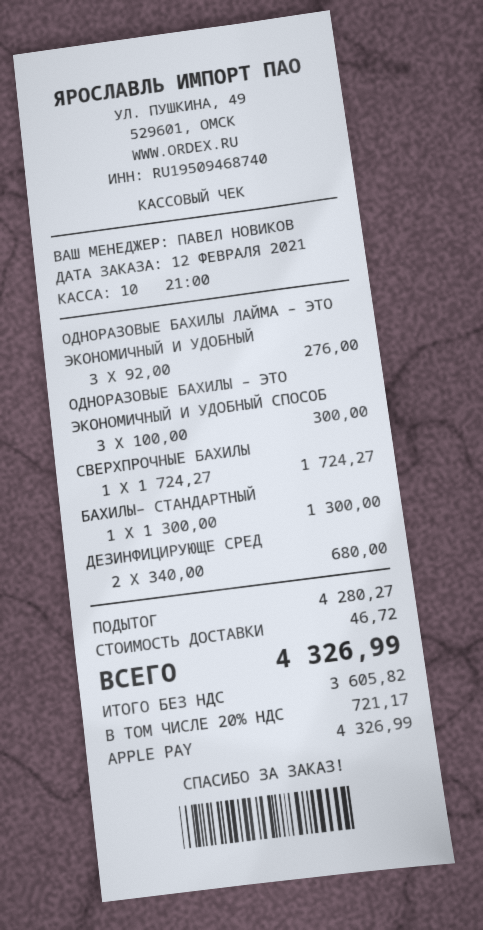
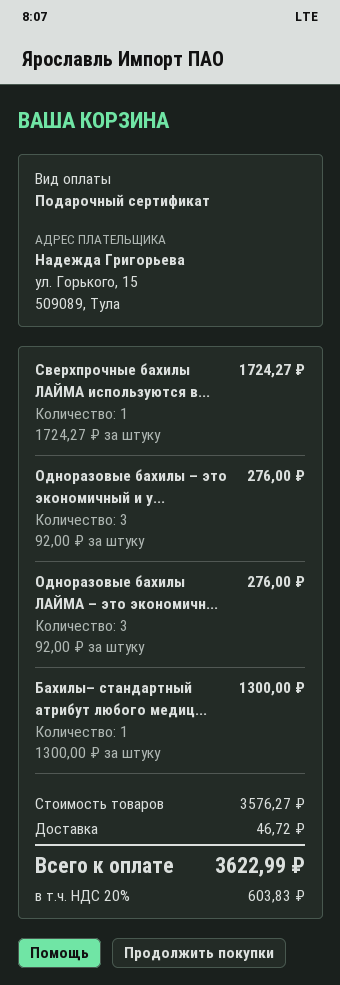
payment method: Apple Pay -> gift card
ОДНОРАЗОВЫЕ БАХИЛЫ – ЭТО ЭКОНОМИЧНЫЙ И УДОБНЫЙ СПОСОБ: 3 x 100.00 = 300.00 -> 3 x 92.00 = 276.00
ДЕЗИНФИЦИРУЮЩЕ СРЕД: 2 x 340.00 = 680.00 -> none
subtotal: 4280.27 -> 3576.27
tax: 20% = 721.17 -> 20% = 603.83
total: 4326.99 -> 3622.99

